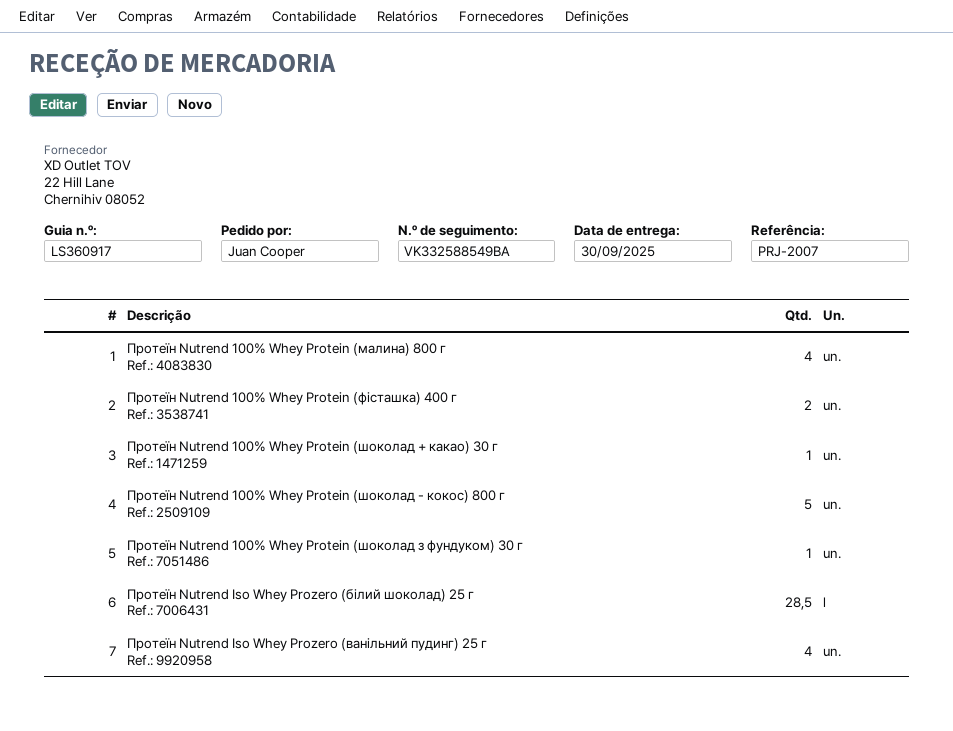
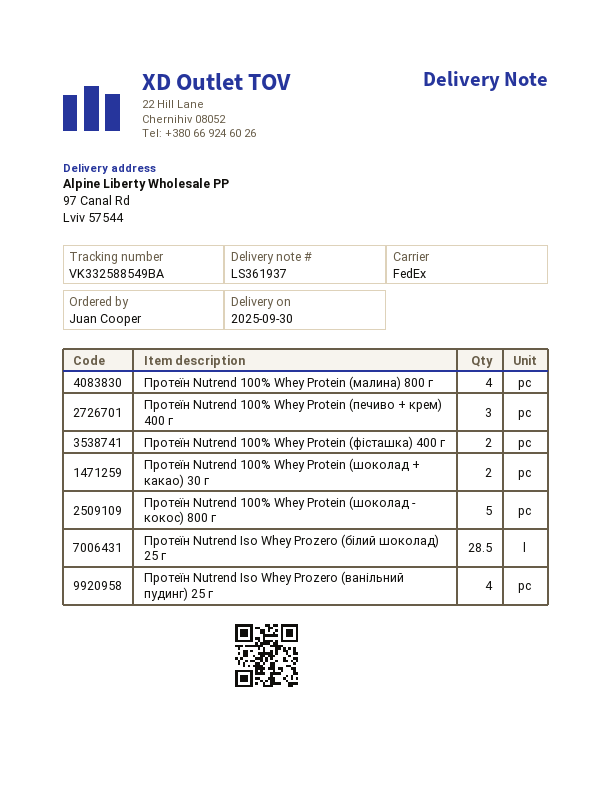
delivery note number: LS360917 -> LS361937
Протеїн Nutrend 100% Whey Protein (шоколад + какао) 30 г: 1 -> 2
Протеїн Nutrend 100% Whey Protein (шоколад з фундуком) 30 г: 1 -> none
Протеїн Nutrend 100% Whey Protein (печиво + крем) 400 г: none -> 3

